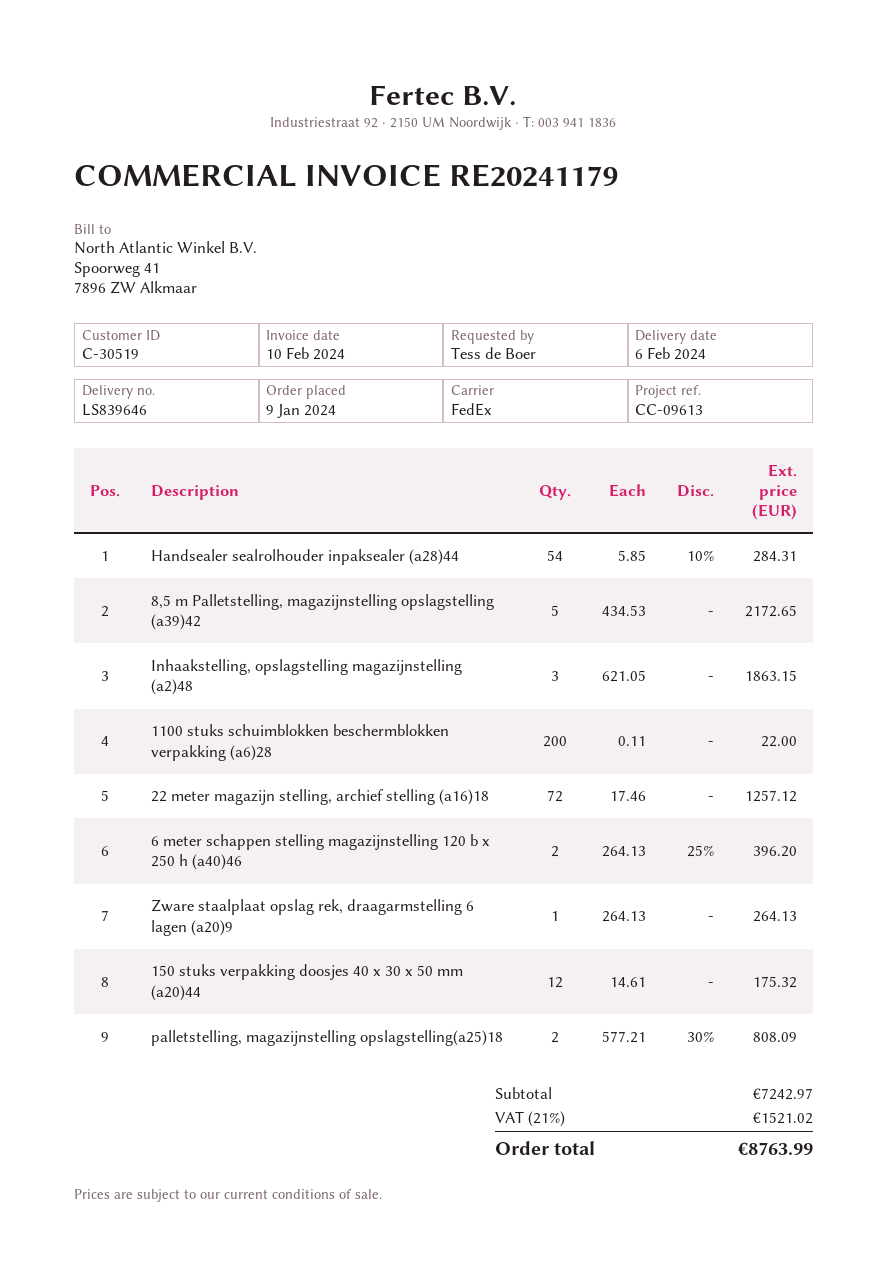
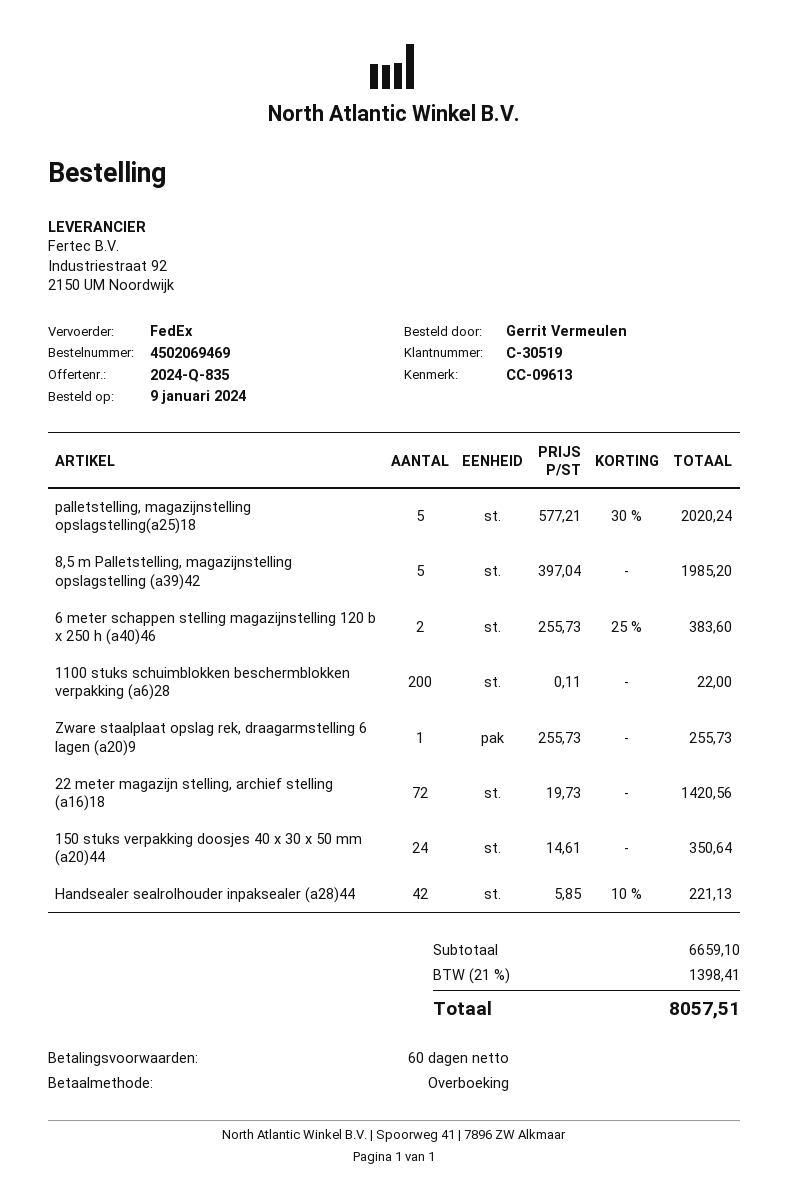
ordered by: Tess de Boer -> Gerrit Vermeulen
Handsealer sealrolhouder inpaksealer (a28)44: 54 x 5.85 - 10% = 284.31 -> 42 x 5.85 - 10% = 221.13
8,5 m Palletstelling, magazijnstelling opslagstelling (a39)42: 5 x 434.53 = 2172.65 -> 5 x 397.04 = 1985.20
Inhaakstelling, opslagstelling magazijnstelling (a2)48: 3 x 621.05 = 1863.15 -> none
22 meter magazijn stelling, archief stelling (a16)18: 72 x 17.46 = 1257.12 -> 72 x 19.73 = 1420.56
6 meter schappen stelling magazijnstelling 120 b x 250 h (a40)46: 2 x 264.13 - 25% = 396.20 -> 2 x 255.73 - 25% = 383.60
Zware staalplaat opslag rek, draagarmstelling 6 lagen (a20)9: 1 x 264.13 = 264.13 -> 1 x 255.73 = 255.73
150 stuks verpakking doosjes 40 x 30 x 50 mm (a20)44: 12 x 14.61 = 175.32 -> 24 x 14.61 = 350.64
palletstelling, magazijnstelling opslagstelling(a25)18: 2 x 577.21 - 30% = 808.09 -> 5 x 577.21 - 30% = 2020.24
subtotal: 7242.97 -> 6659.10
tax: 21% = 1521.02 -> 21% = 1398.41
total: 8763.99 -> 8057.51

